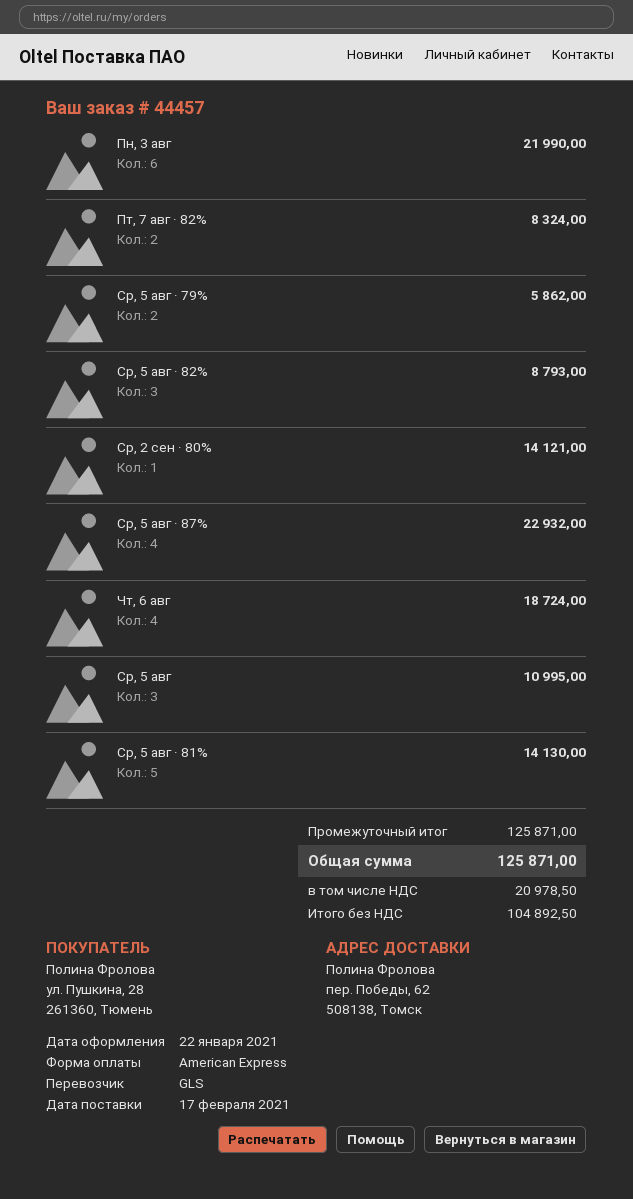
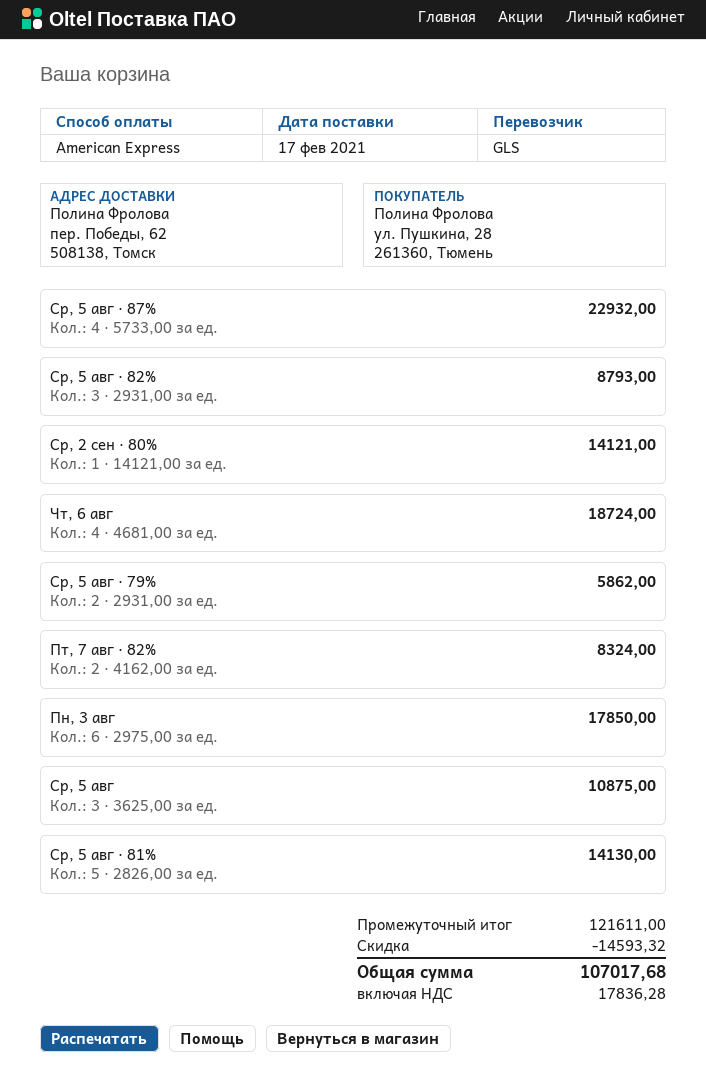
Пн, 3 авг: 6 for 21990.00 -> 6 for 17850.00
Ср, 5 авг: 3 for 10995.00 -> 3 for 10875.00
subtotal: 125871.00 -> 121611.00
discount: none -> 14593.32
tax: 20978.50 -> 17836.28
total: 125871.00 -> 107017.68

